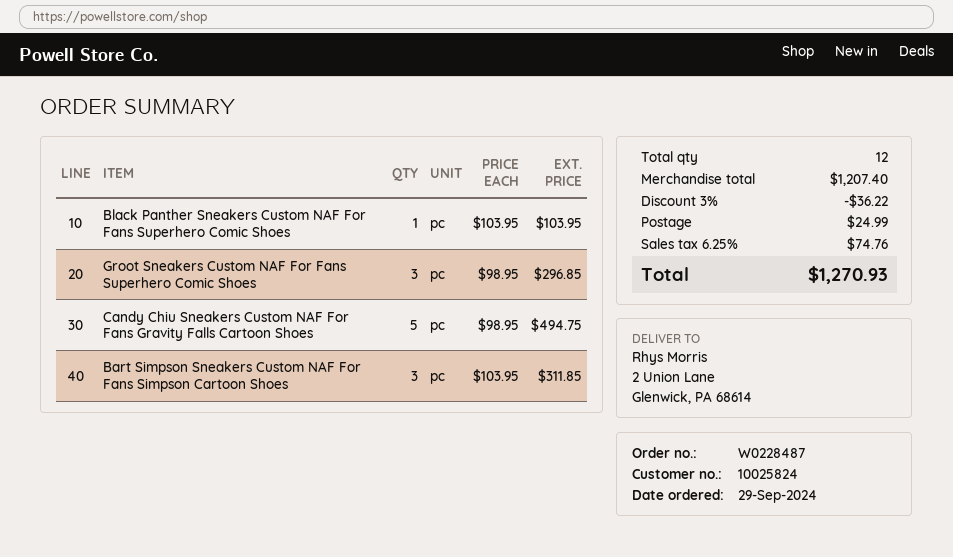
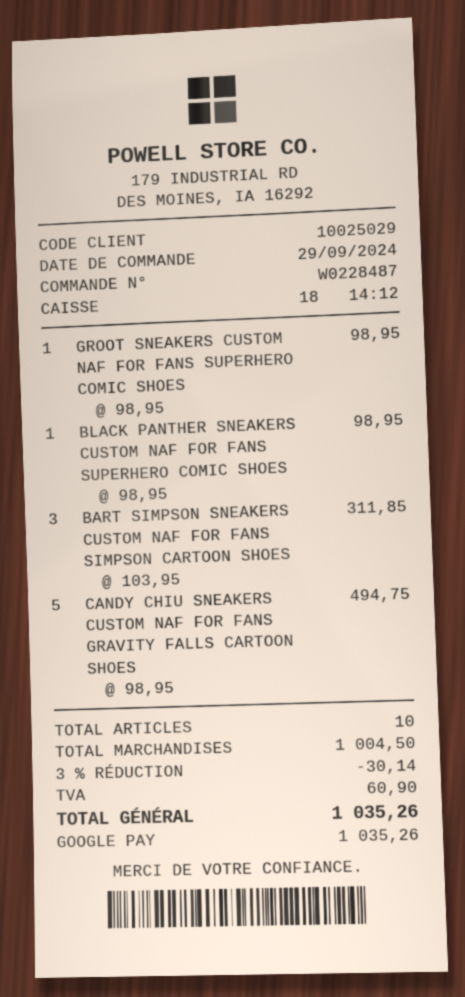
customer number: 10025824 -> 10025029
Black Panther Sneakers Custom NAF For Fans Superhero Comic Shoes: 1 x 103.95 = 103.95 -> 1 x 98.95 = 98.95
Groot Sneakers Custom NAF For Fans Superhero Comic Shoes: 3 x 98.95 = 296.85 -> 1 x 98.95 = 98.95
total quantity: 12 -> 10
subtotal: 1207.40 -> 1004.50
discount: 3% = 36.22 -> 3% = 30.14
shipping: 24.99 -> none
tax: 74.76 -> 60.90
total: 1270.93 -> 1035.26

